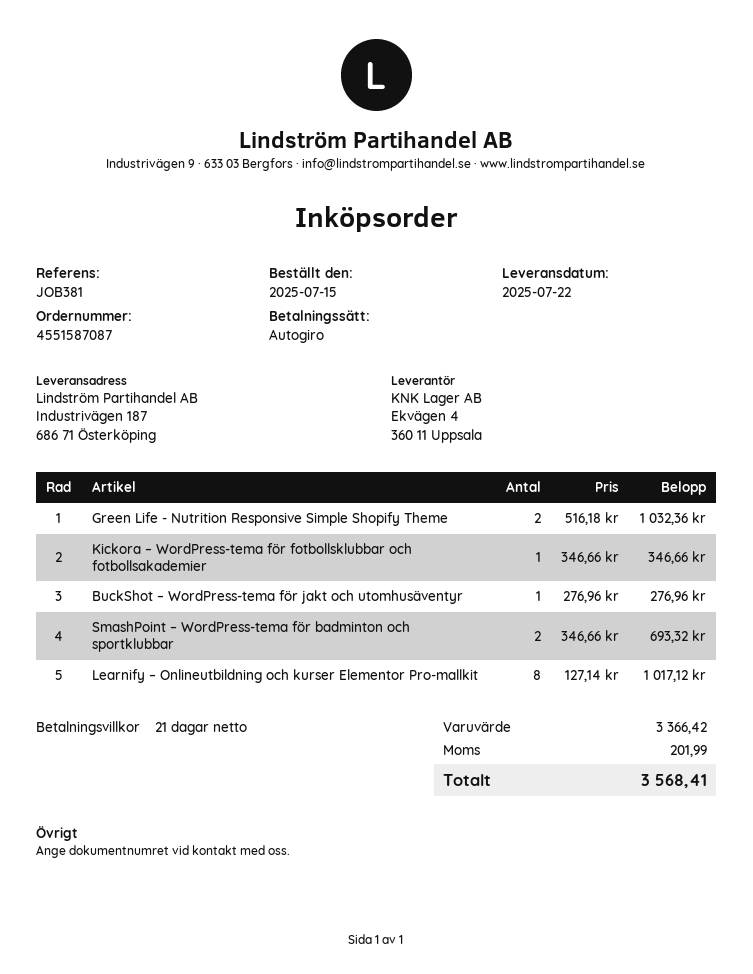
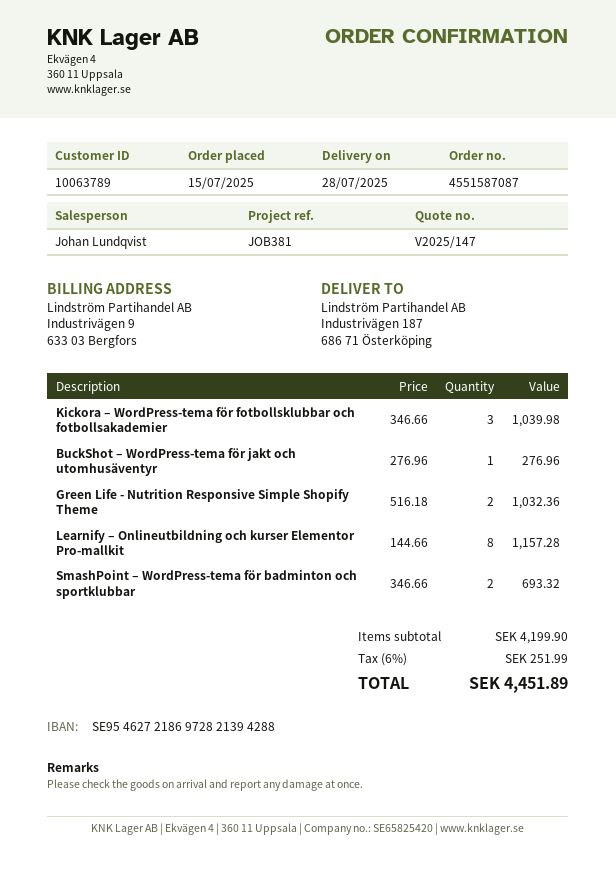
delivery date: 2025-07-22 -> 2025-07-28
Kickora – WordPress-tema för fotbollsklubbar och fotbollsakademier: 1 x 346.66 = 346.66 -> 3 x 346.66 = 1039.98
Learnify – Onlineutbildning och kurser Elementor Pro-mallkit: 8 x 127.14 = 1017.12 -> 8 x 144.66 = 1157.28
subtotal: 3366.42 -> 4199.90
tax: 201.99 -> 251.99
total: 3568.41 -> 4451.89

